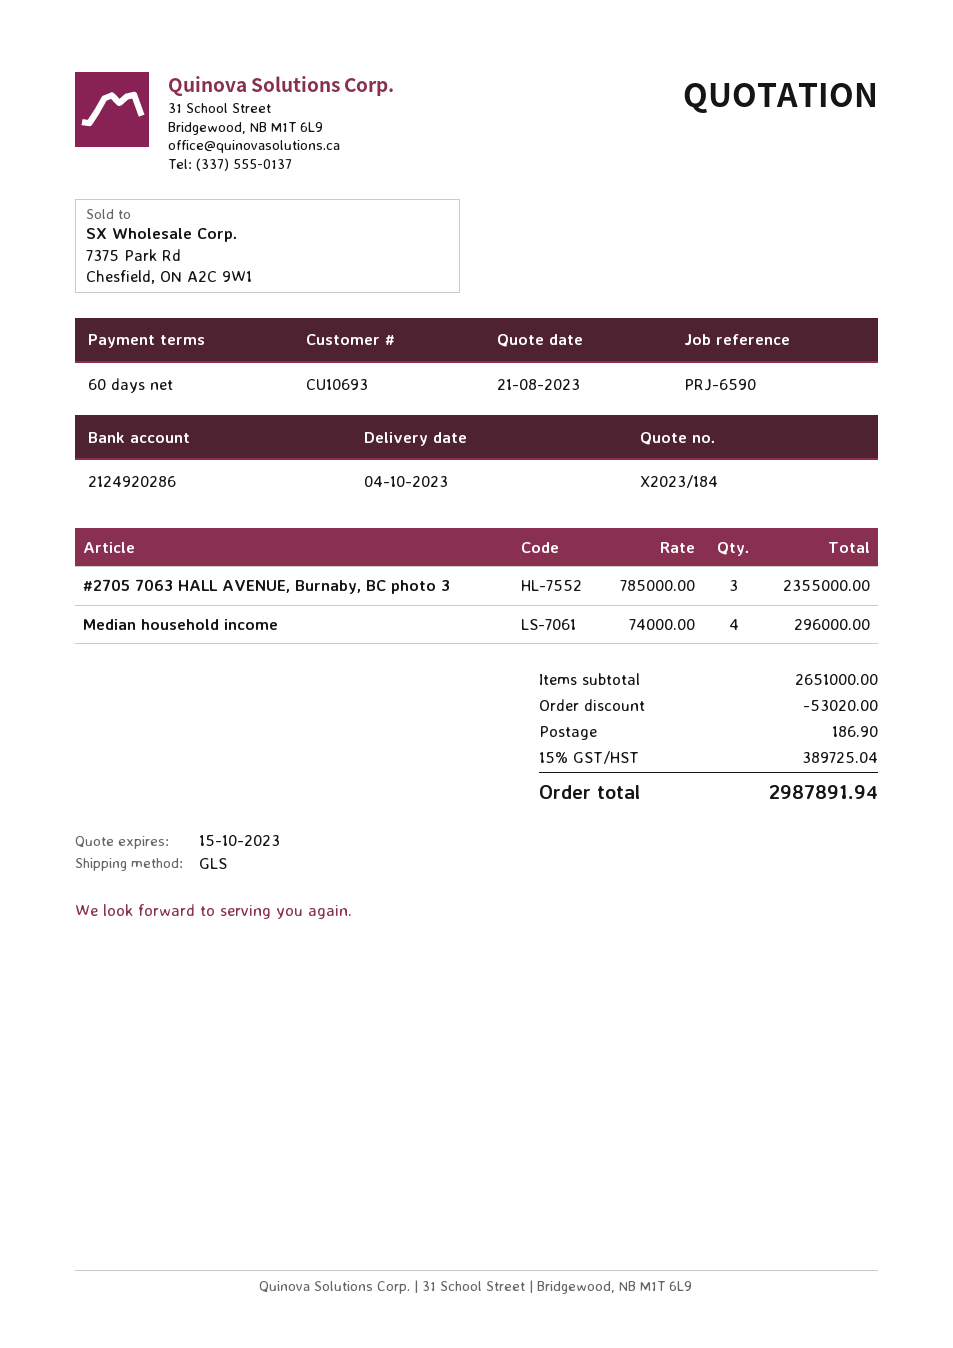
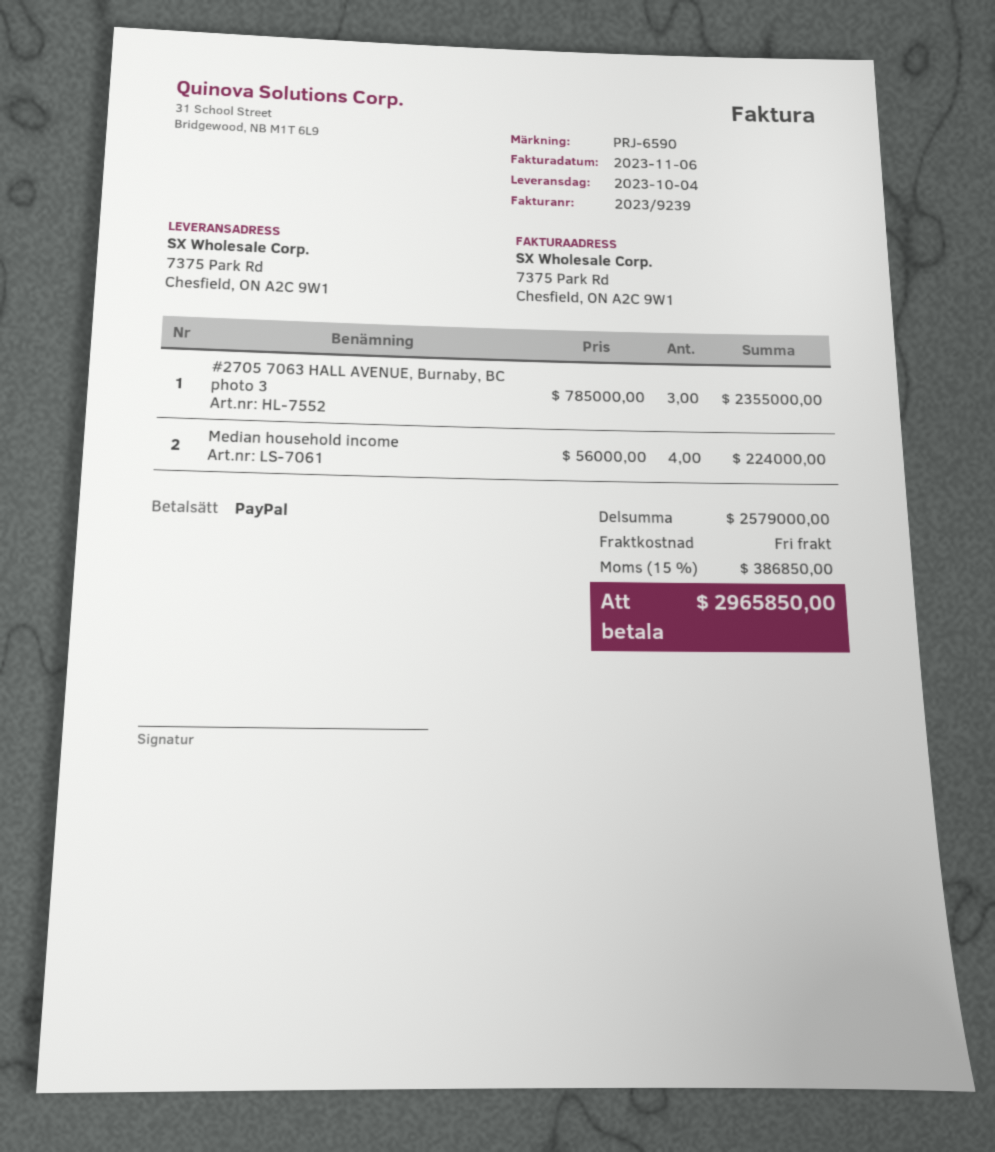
Median household income: 4 x 74000.00 = 296000.00 -> 4 x 56000.00 = 224000.00
subtotal: 2651000.00 -> 2579000.00
discount: 53020.00 -> none
shipping: 186.90 -> 0.00
tax: 15% = 389725.04 -> 15% = 386850.00
total: 2987891.94 -> 2965850.00

